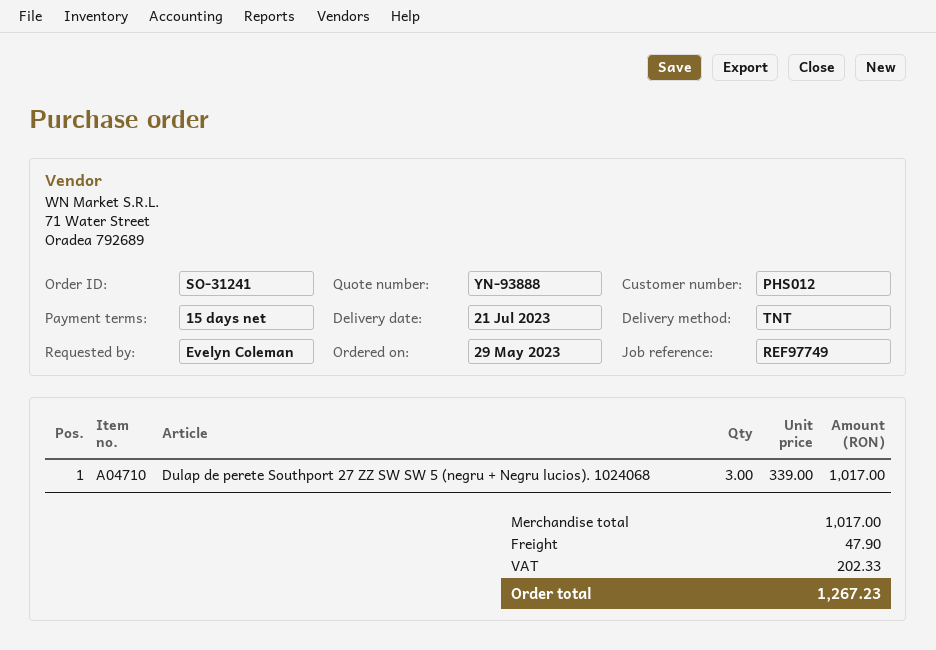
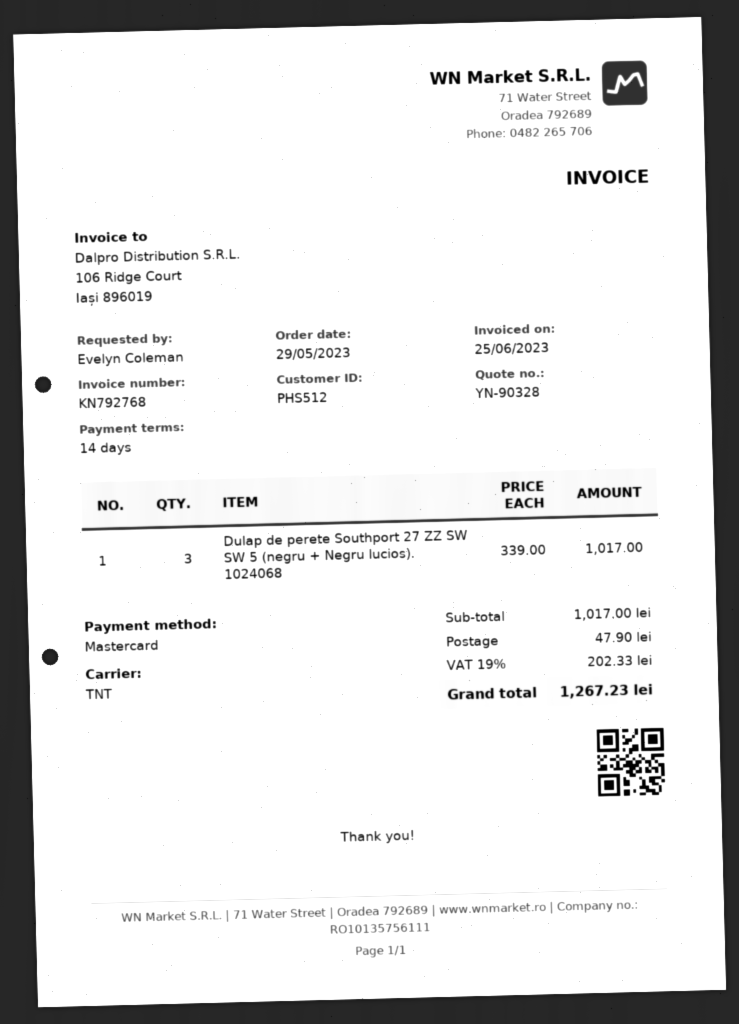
quote number: YN-93888 -> YN-90328
payment terms: 15 days -> 14 days
customer number: PHS012 -> PHS512

